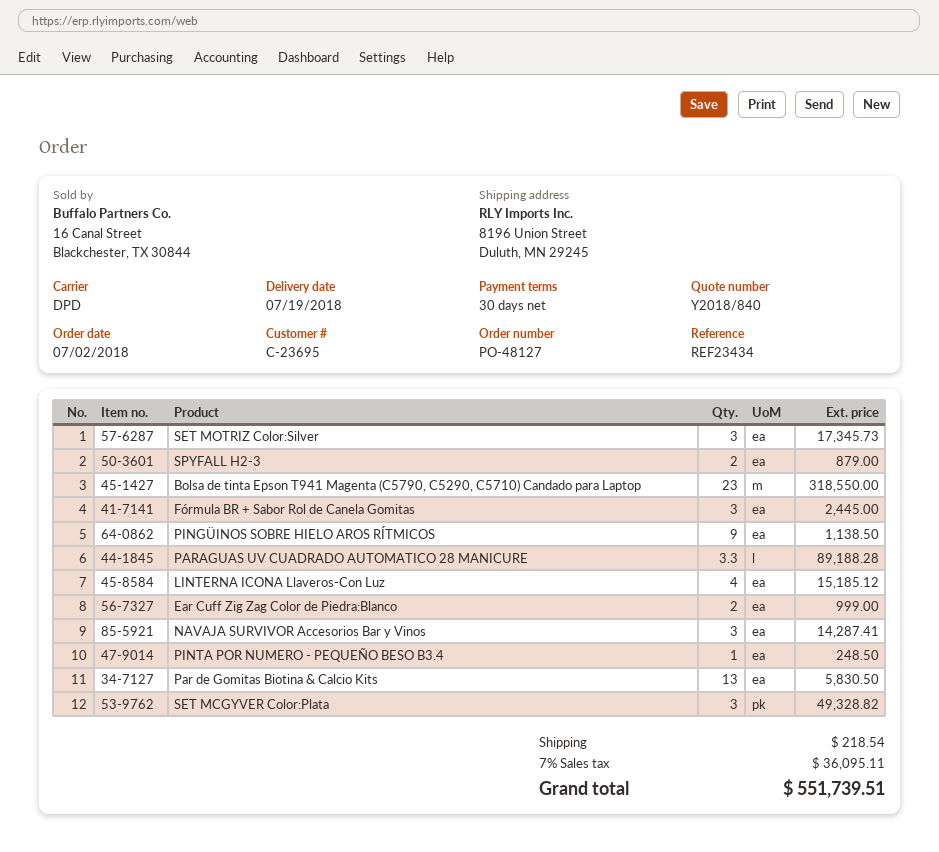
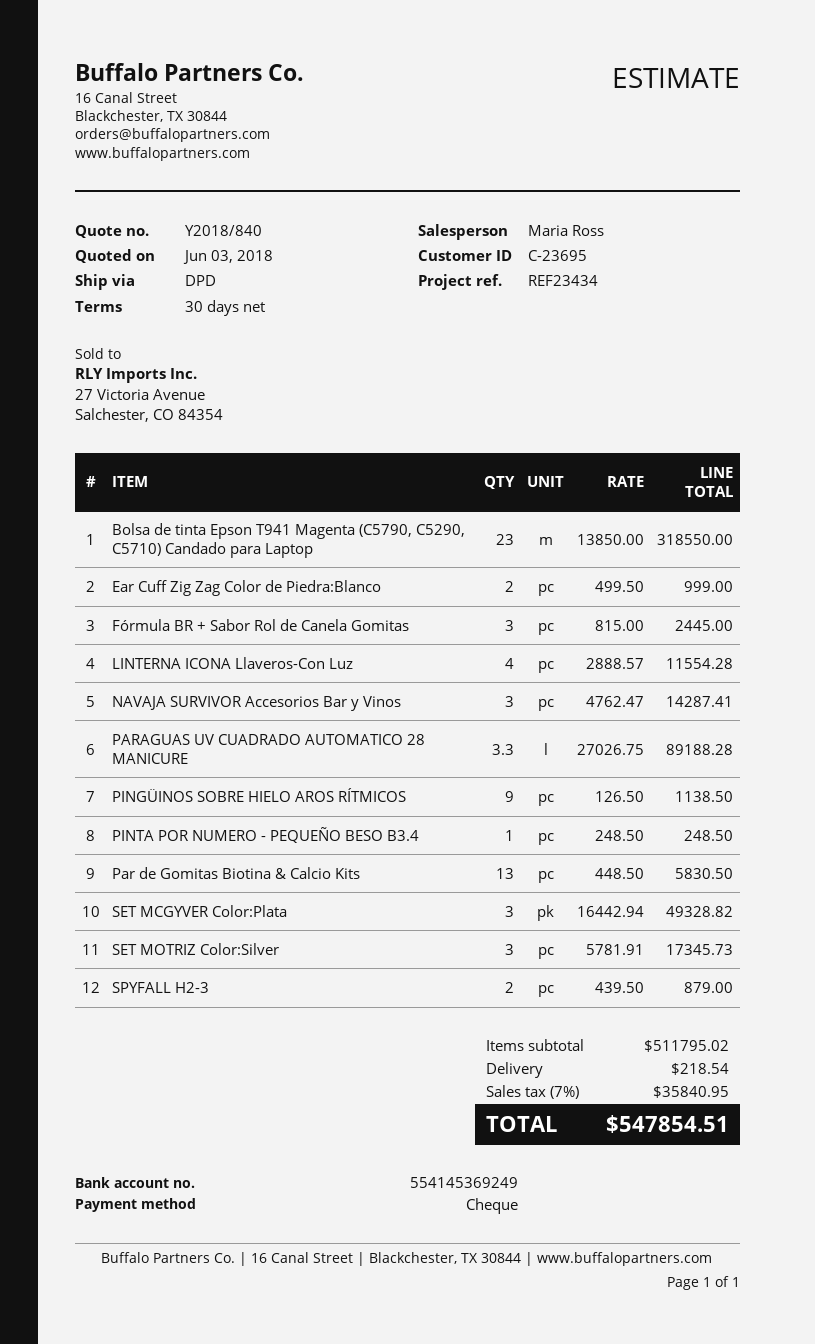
LINTERNA ICONA Llaveros-Con Luz: 4 for 15185.12 -> 4 for 11554.28
tax: 7% = 36095.11 -> 7% = 35840.95
total: 551739.51 -> 547854.51

